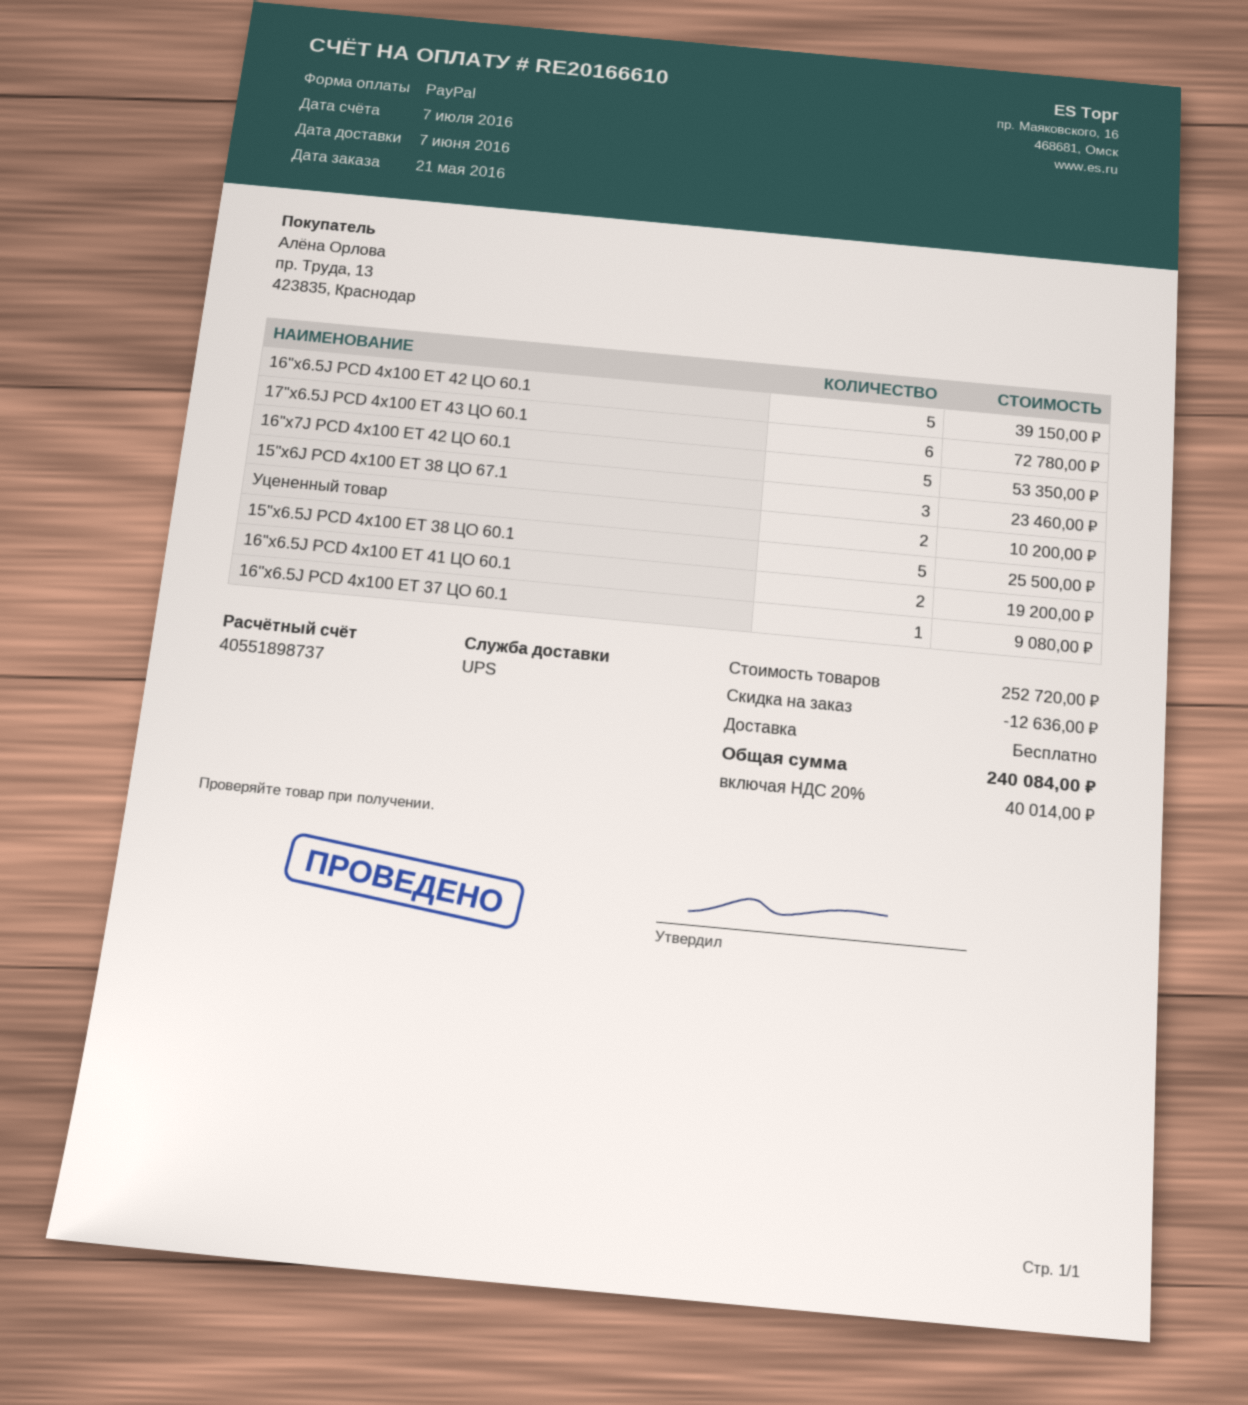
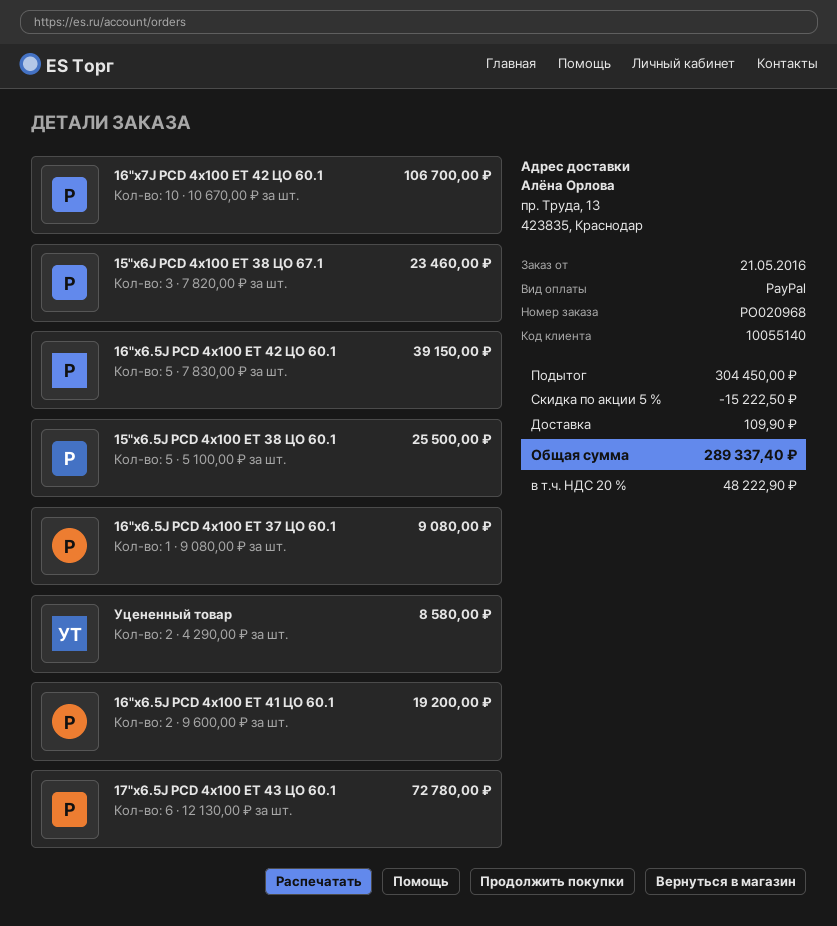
16"x7J PCD 4x100 ЕТ 42 ЦО 60.1: 5 for 53350.00 -> 10 for 106700.00
Уцененный товар: 2 for 10200.00 -> 2 for 8580.00
subtotal: 252720.00 -> 304450.00
discount: 12636.00 -> 15222.50
shipping: 0.00 -> 109.90
tax: 20% = 40014.00 -> 20% = 48222.90
total: 240084.00 -> 289337.40

